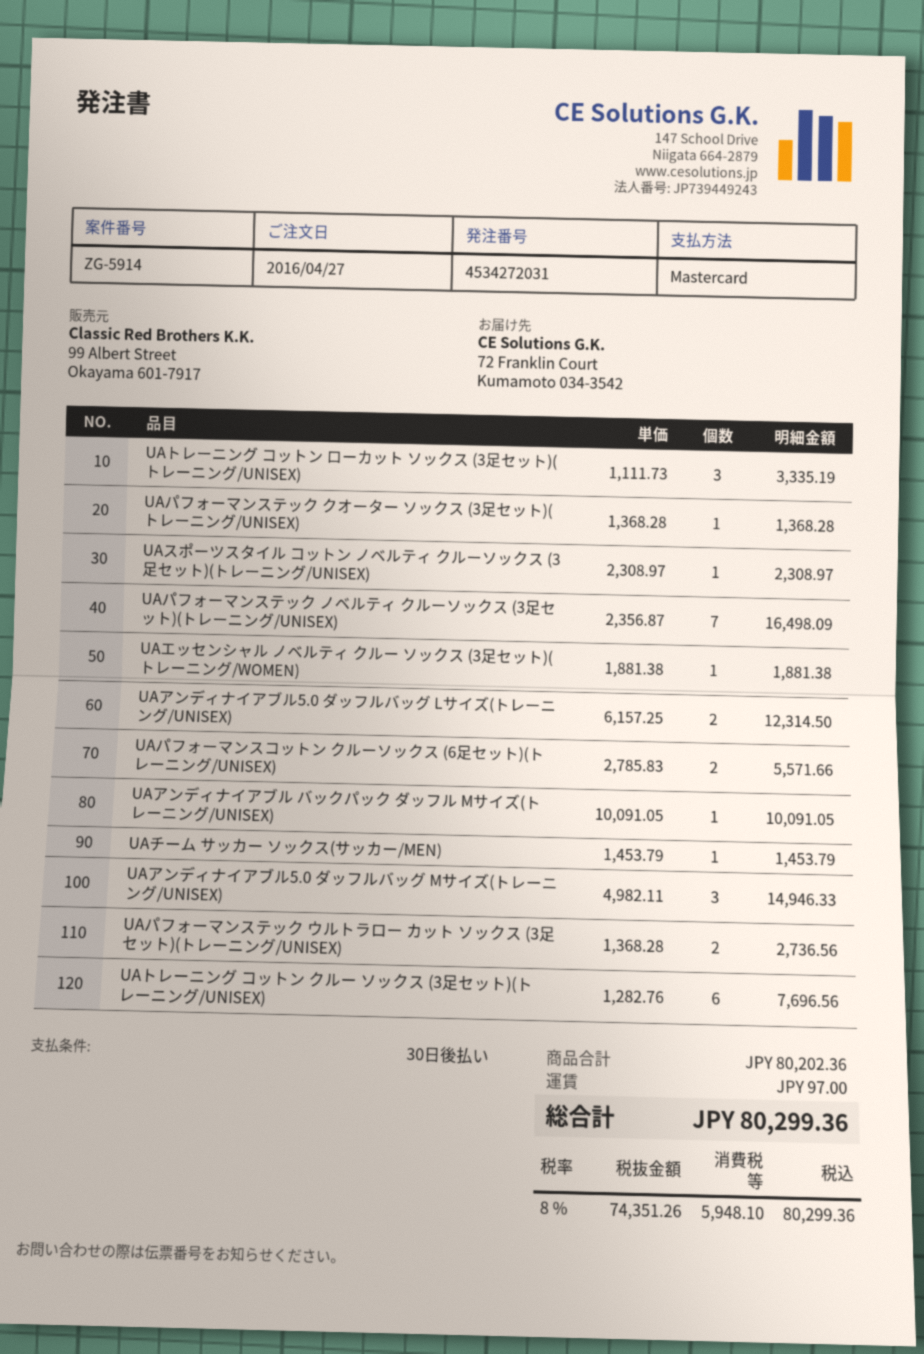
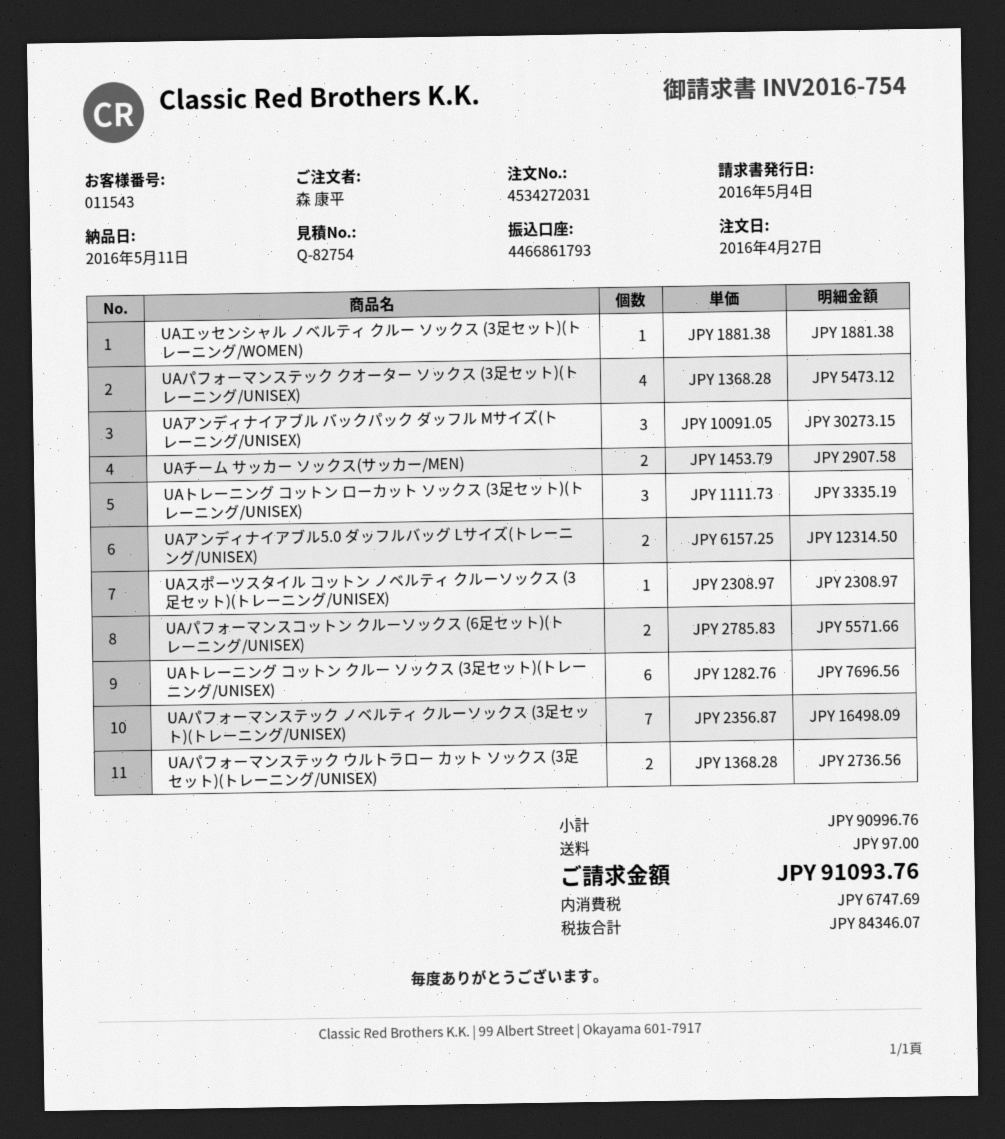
UAパフォーマンステック クオーター ソックス (3足セット)(トレーニング/UNISEX): 1 x 1368.28 = 1368.28 -> 4 x 1368.28 = 5473.12
UAアンディナイアブル バックパック ダッフル Mサイズ(トレーニング/UNISEX): 1 x 10091.05 = 10091.05 -> 3 x 10091.05 = 30273.15
UAチーム サッカー ソックス(サッカー/MEN): 1 x 1453.79 = 1453.79 -> 2 x 1453.79 = 2907.58
UAアンディナイアブル5.0 ダッフルバッグ Mサイズ(トレーニング/UNISEX): 3 x 4982.11 = 14946.33 -> none
subtotal: 80202.36 -> 90996.76
net: 74351.26 -> 84346.07
tax: 5948.10 -> 6747.69
total: 80299.36 -> 91093.76

